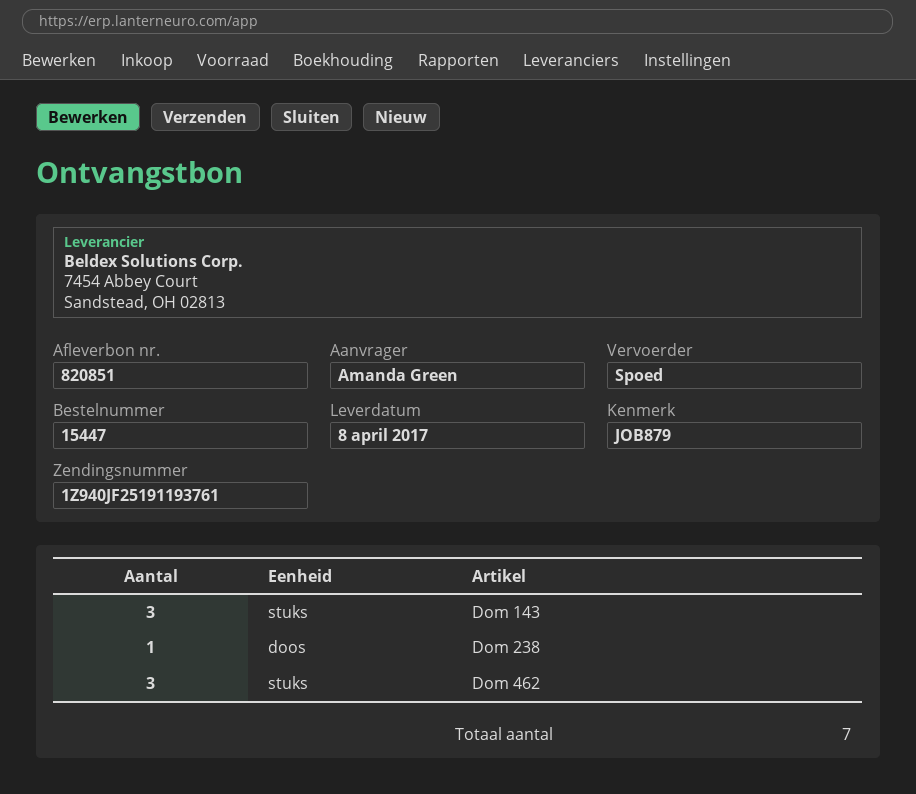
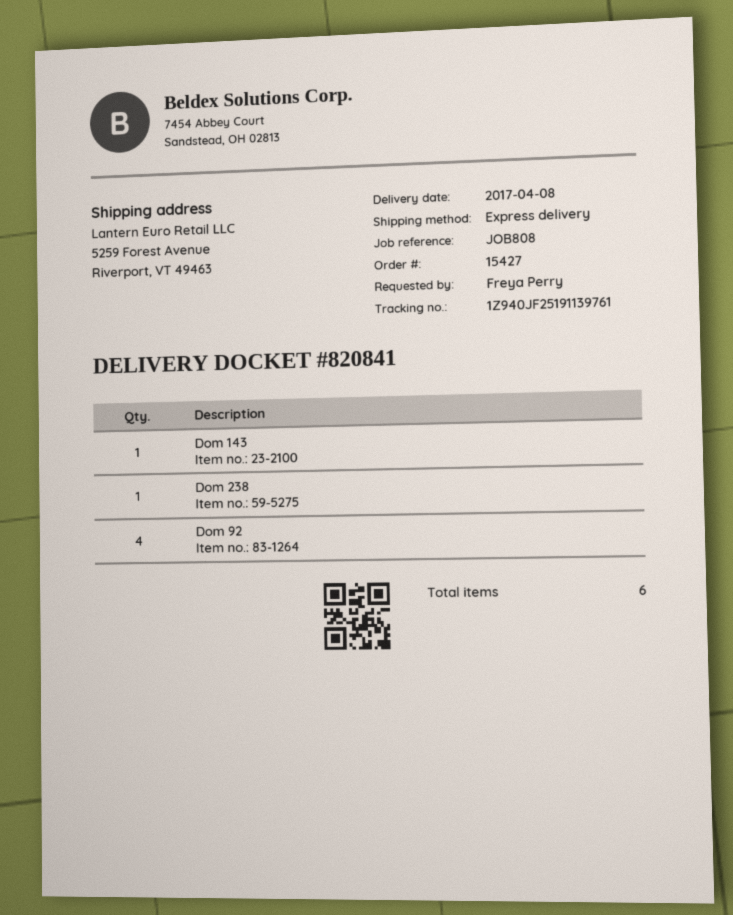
order number: 15447 -> 15427
delivery note number: 820851 -> 820841
reference: JOB879 -> JOB808
ordered by: Amanda Green -> Freya Perry
tracking number: 1Z940JF25191193761 -> 1Z940JF25191139761
Dom 143: 3 -> 1
Dom 462: 3 -> none
Dom 92: none -> 4
total quantity: 7 -> 6

